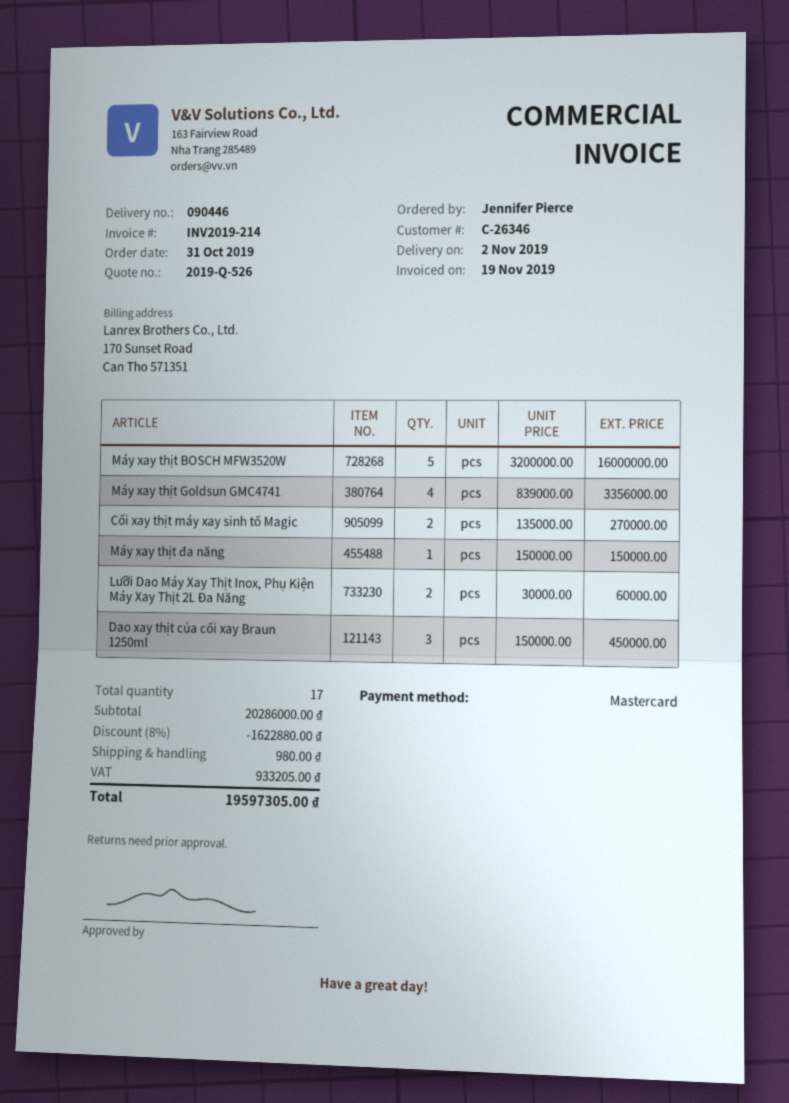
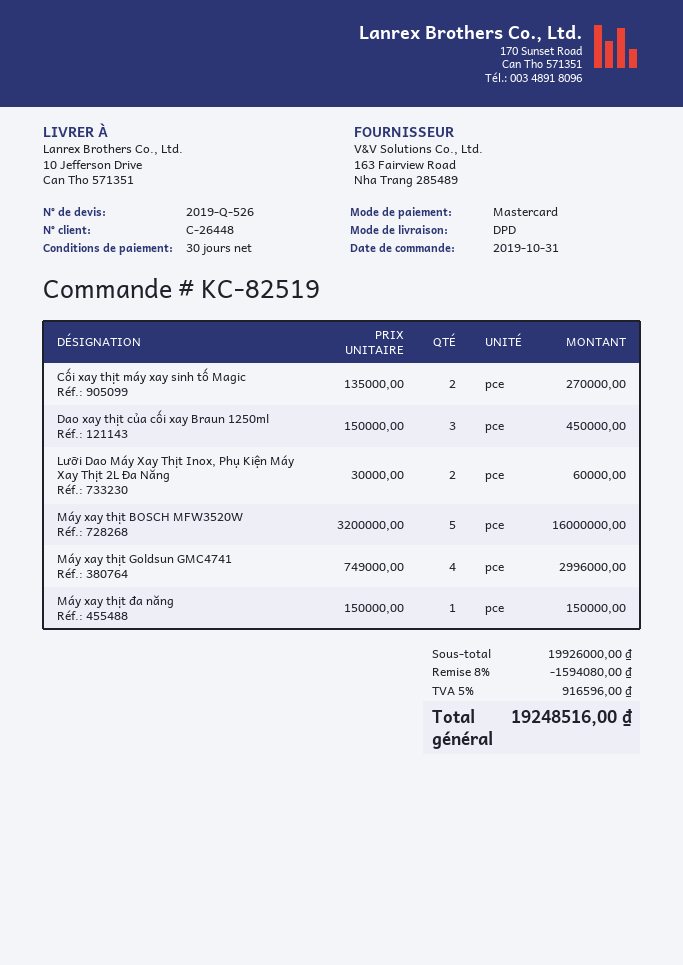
customer number: C-26346 -> C-26448
Máy xay thịt Goldsun GMC4741: 4 x 839000.00 = 3356000.00 -> 4 x 749000.00 = 2996000.00
subtotal: 20286000.00 -> 19926000.00
discount: 8% = 1622880.00 -> 8% = 1594080.00
shipping: 980.00 -> none
tax: 933205.00 -> 916596.00
total: 19597305.00 -> 19248516.00

